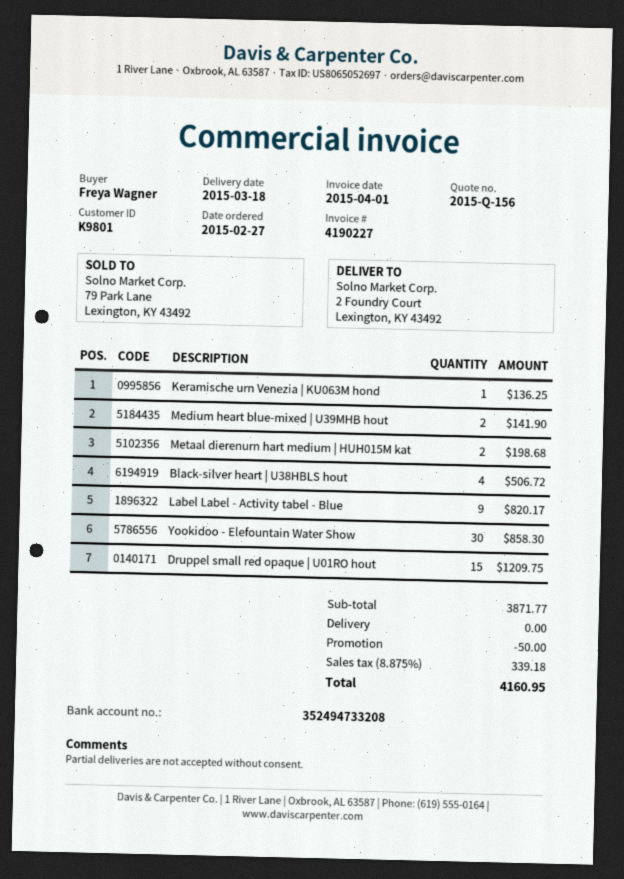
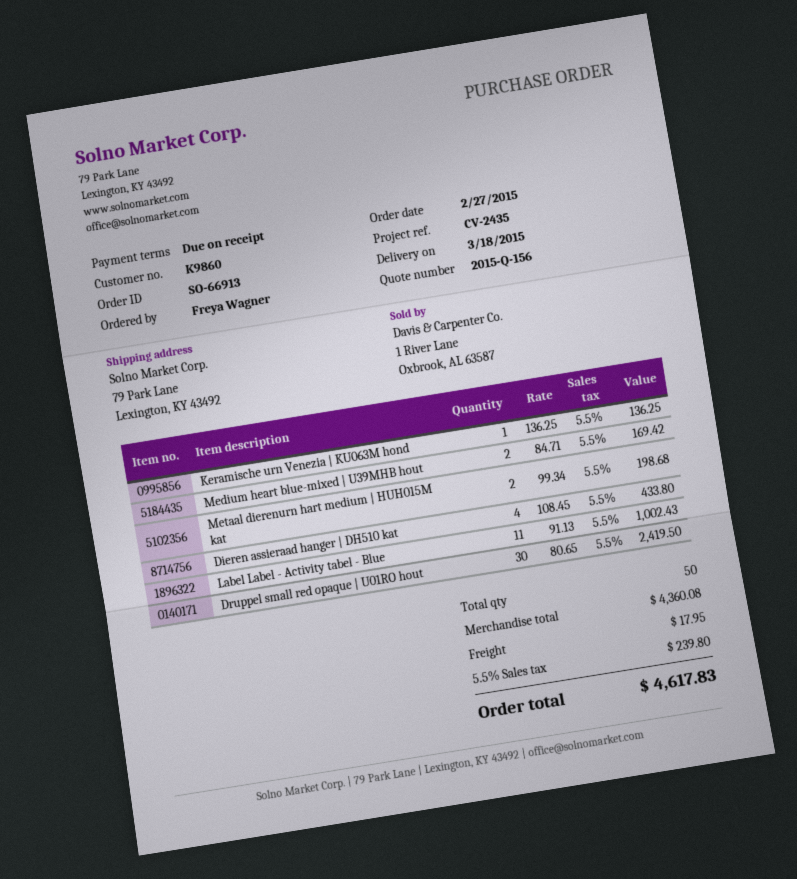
customer number: K9801 -> K9860
ship to: 2 Foundry Court, Lexington, KY 43492 -> 79 Park Lane, Lexington, KY 43492
Medium heart blue-mixed | U39MHB hout: 2 for 141.90 -> 2 for 169.42
Black-silver heart | U38HBLS hout: 4 for 506.72 -> none
Label Label - Activity tabel - Blue: 9 for 820.17 -> 11 for 1002.43
Yookidoo - Elefountain Water Show: 30 for 858.30 -> none
Druppel small red opaque | U01RO hout: 15 for 1209.75 -> 30 for 2419.50
Dieren assieraad hanger | DH510 kat: none -> 4 for 433.80
subtotal: 3871.77 -> 4360.08
discount: 50.00 -> none
shipping: 0.00 -> 17.95
tax: 8.875% = 339.18 -> 5.5% = 239.80
total: 4160.95 -> 4617.83

